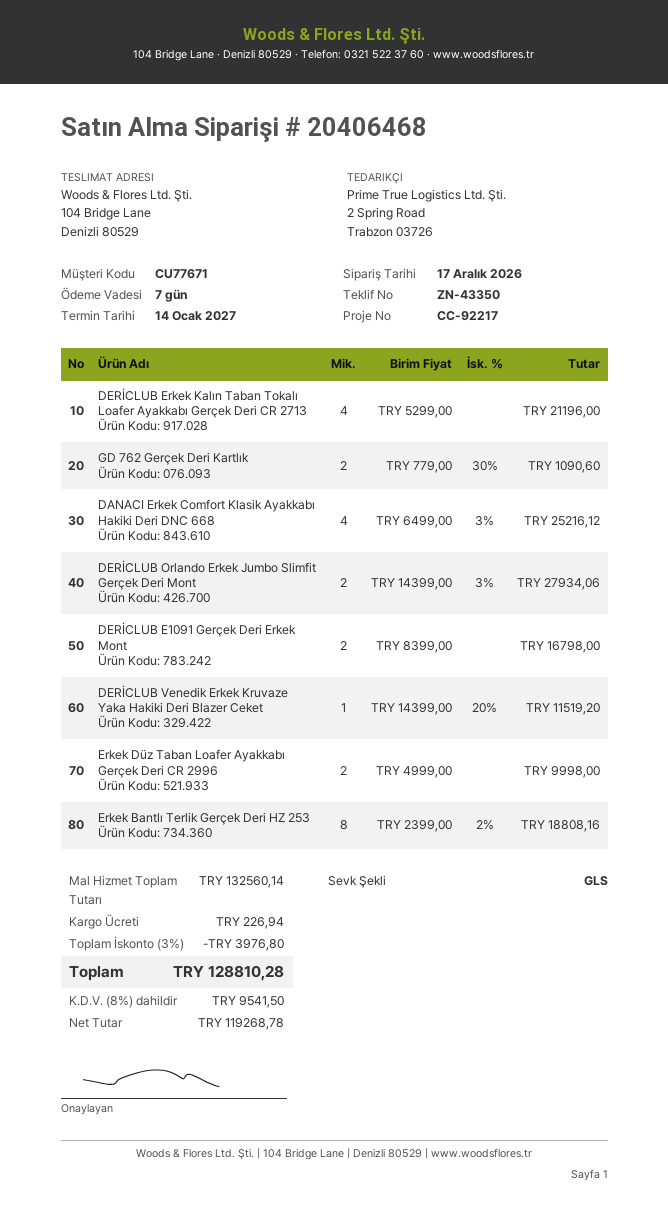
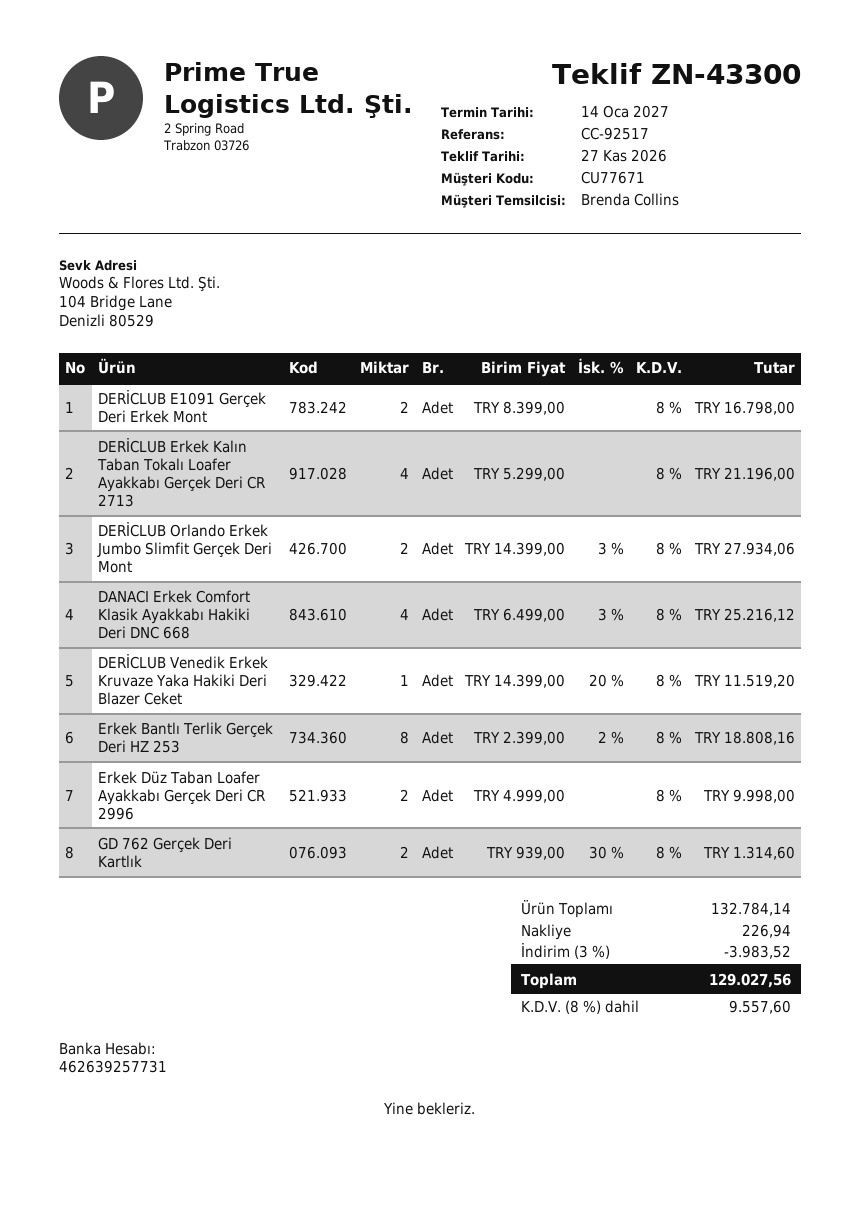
quote number: ZN-43350 -> ZN-43300
reference: CC-92217 -> CC-92517
GD 762 Gerçek Deri Kartlık: 2 x 779.00 - 30% = 1090.60 -> 2 x 939.00 - 30% = 1314.60
subtotal: 132560.14 -> 132784.14
discount: 3% = 3976.80 -> 3% = 3983.52
tax: 8% = 9541.50 -> 8% = 9557.60
total: 128810.28 -> 129027.56

